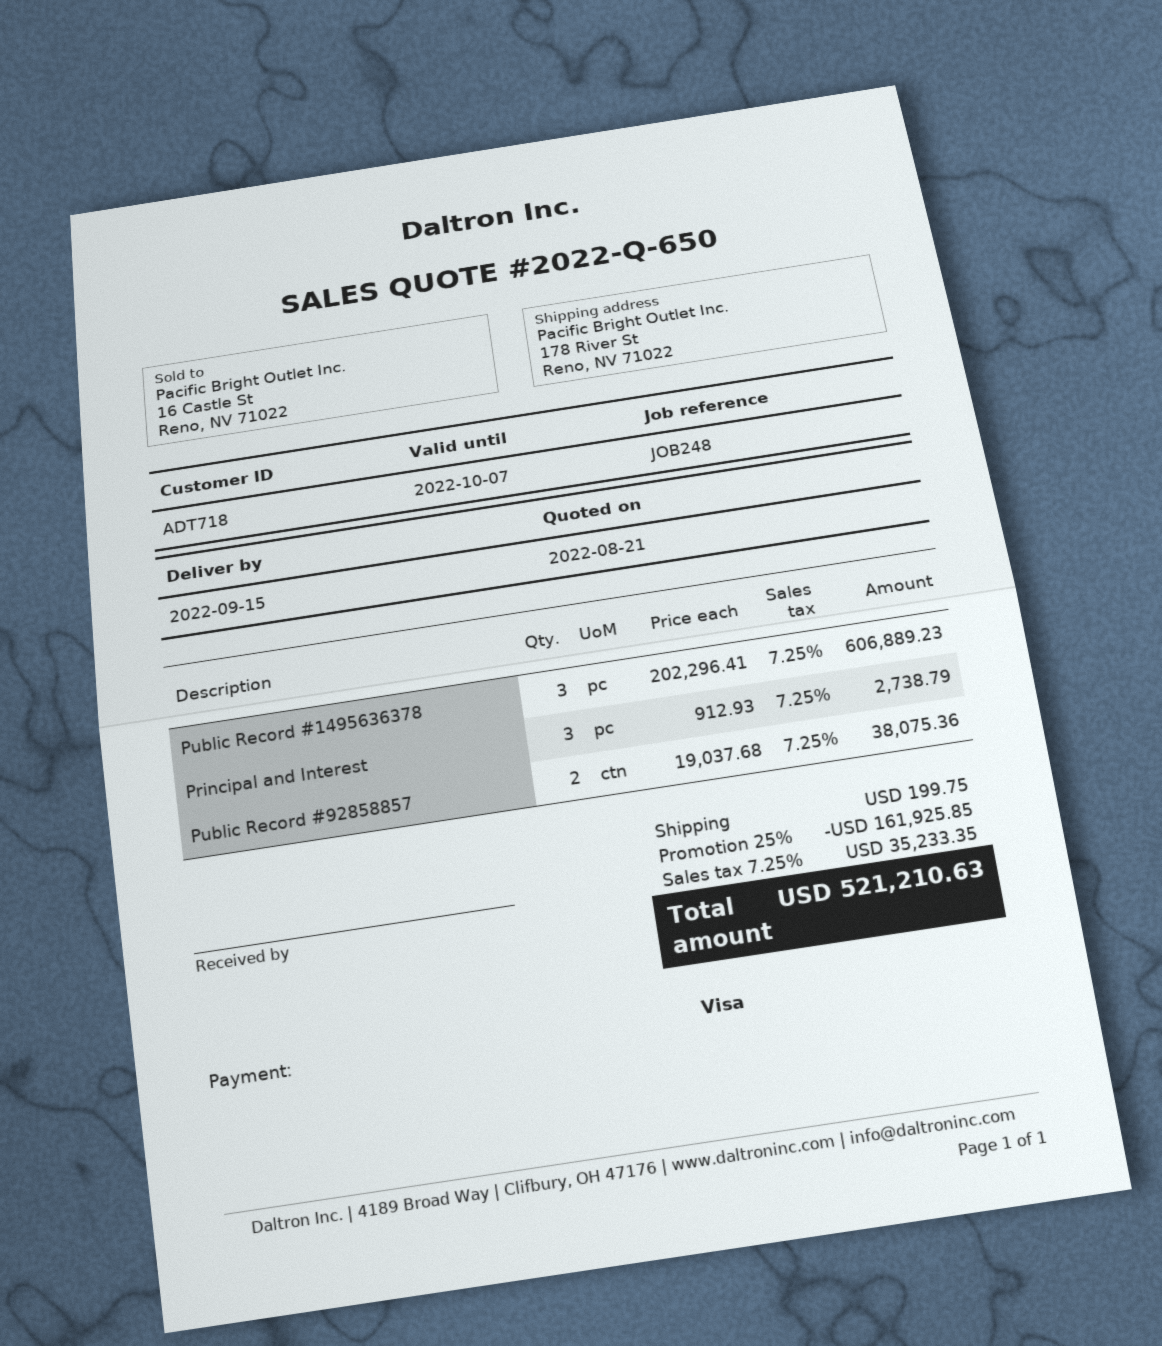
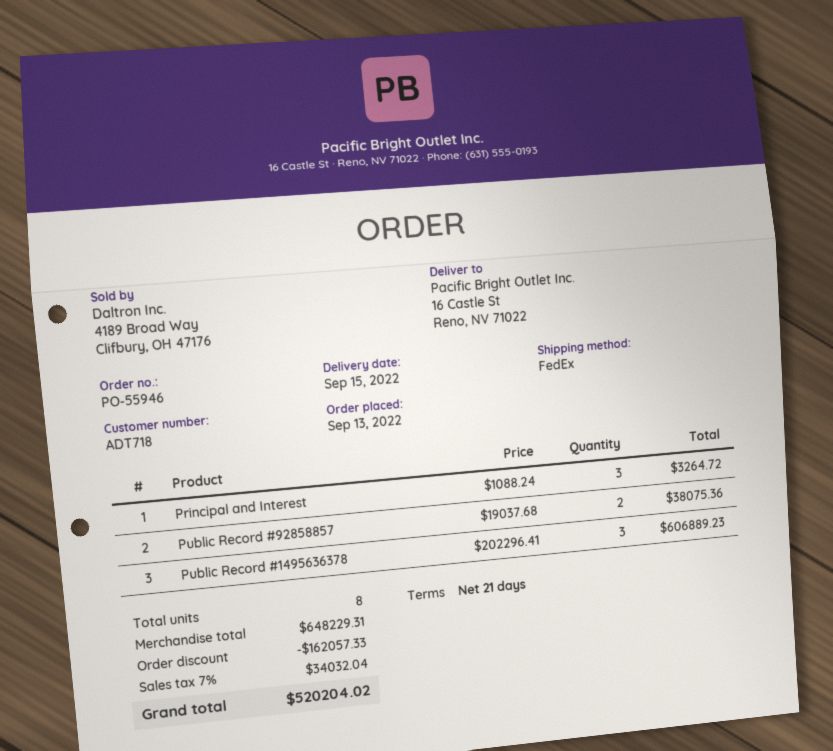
ship to: 178 River St, Reno, NV 71022 -> 16 Castle St, Reno, NV 71022
Principal and Interest: 3 x 912.93 = 2738.79 -> 3 x 1088.24 = 3264.72
discount: 161925.85 -> 162057.33
shipping: 199.75 -> none
tax: 7.25% = 35233.35 -> 7% = 34032.04
total: 521210.63 -> 520204.02

